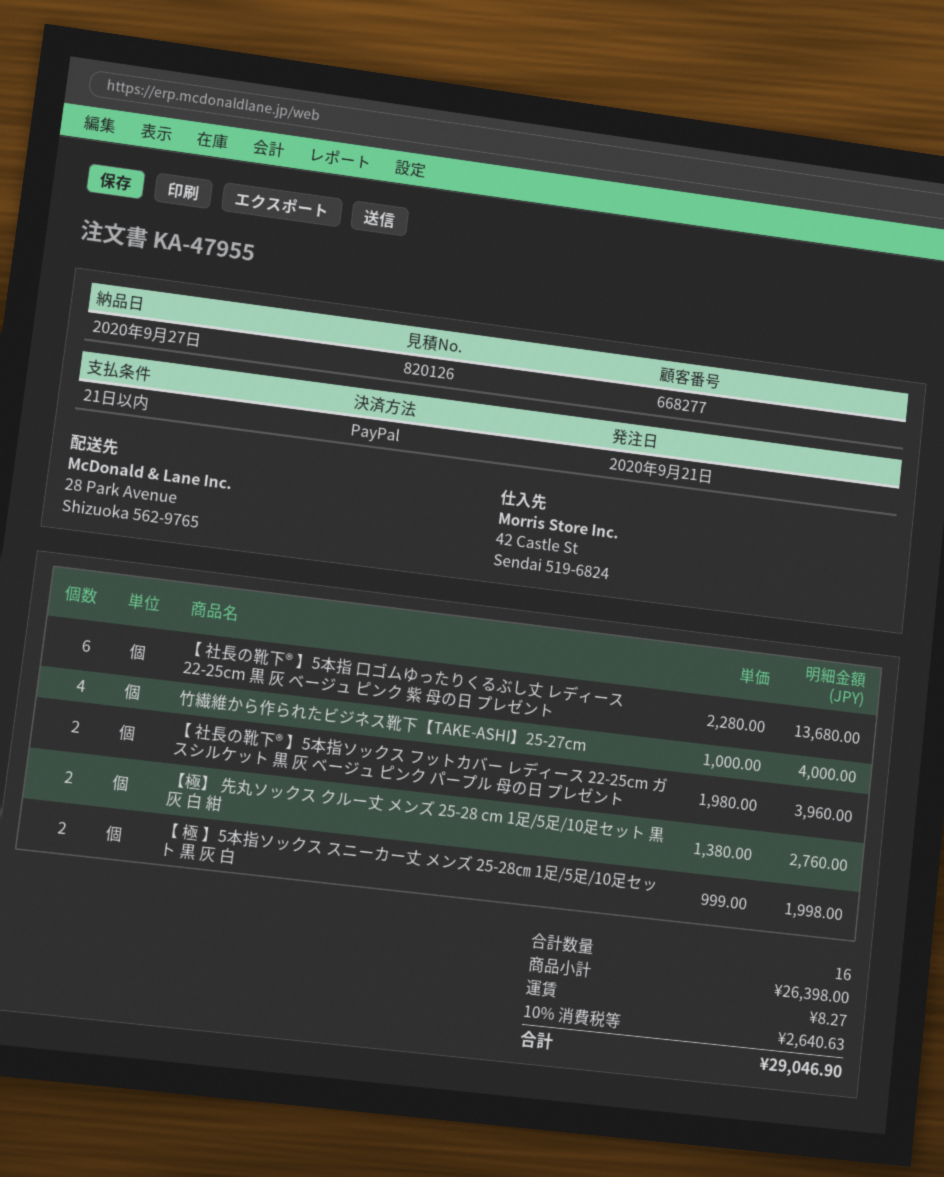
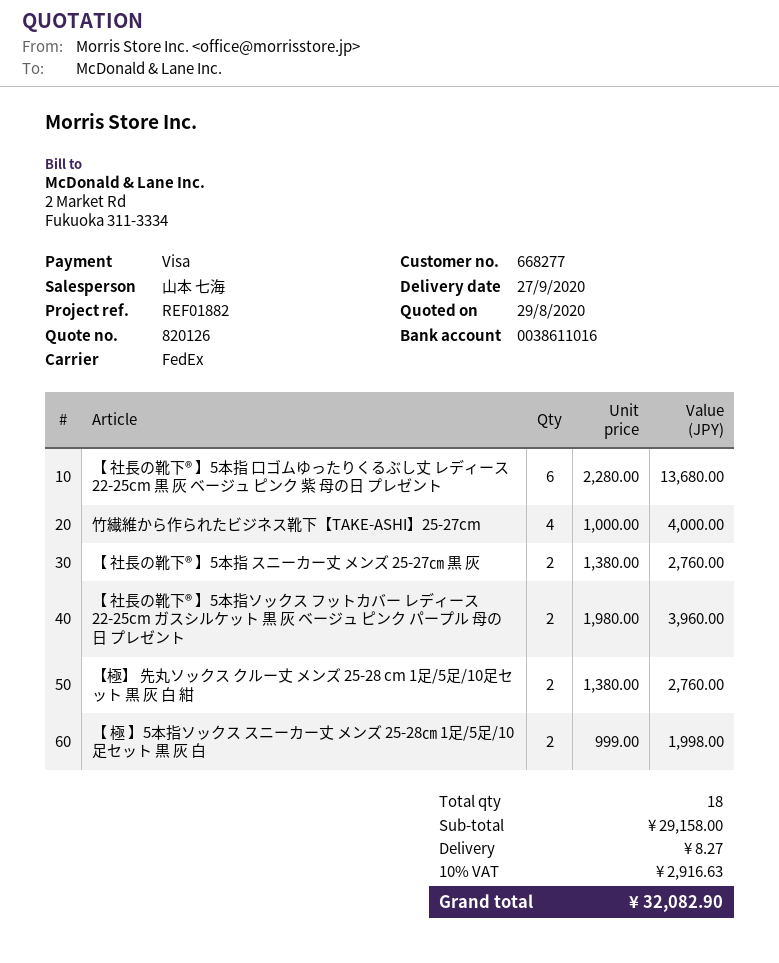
payment method: PayPal -> Visa
【 社長の靴下® 】5本指 スニーカー丈 メンズ 25-27㎝ 黒 灰: none -> 2 x 1380.00 = 2760.00
total quantity: 16 -> 18
subtotal: 26398.00 -> 29158.00
tax: 10% = 2640.63 -> 10% = 2916.63
total: 29046.90 -> 32082.90

